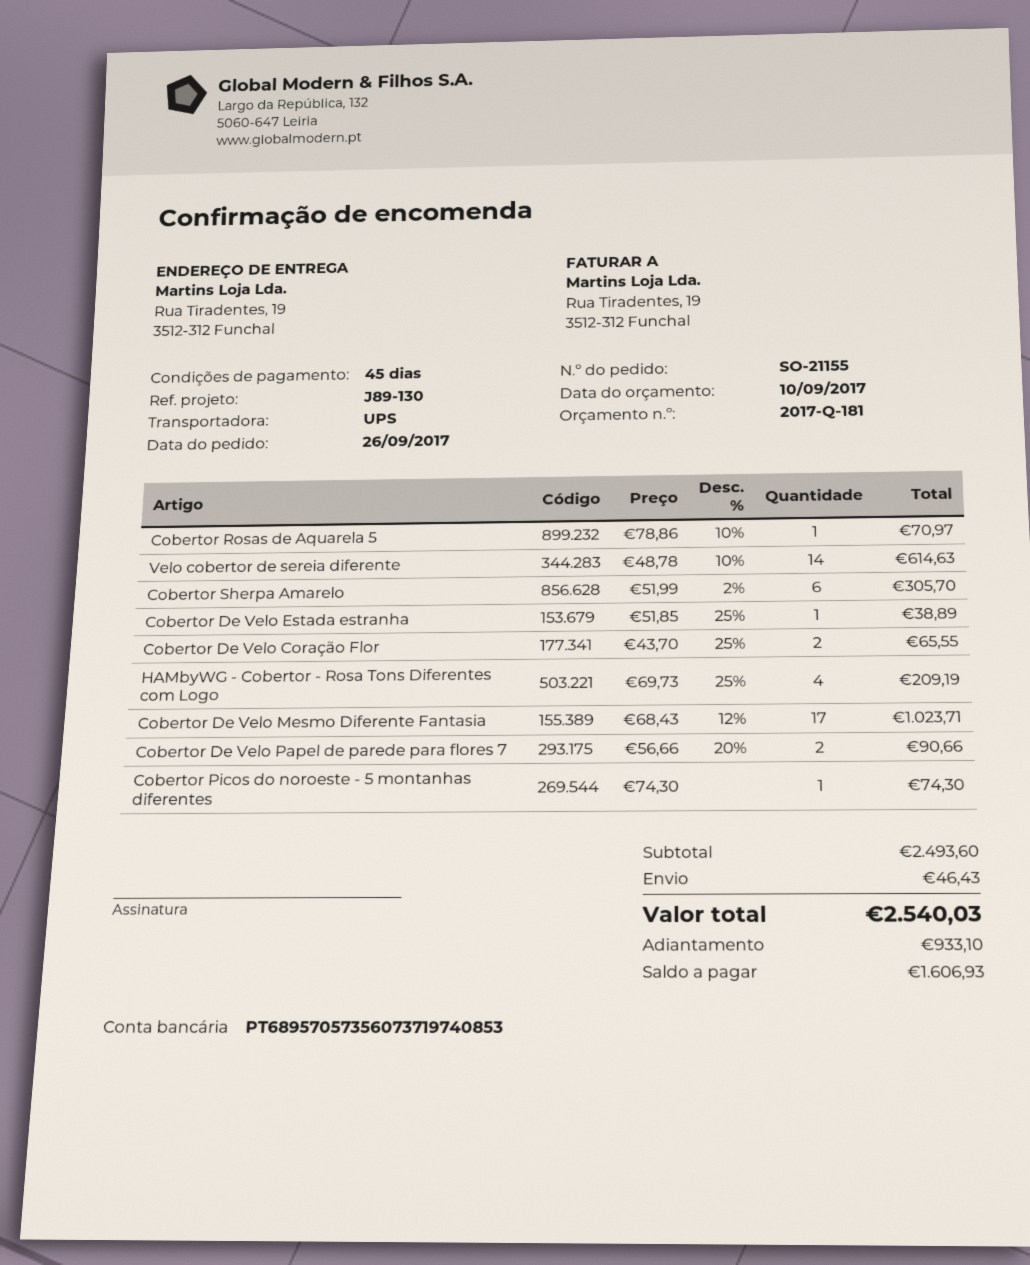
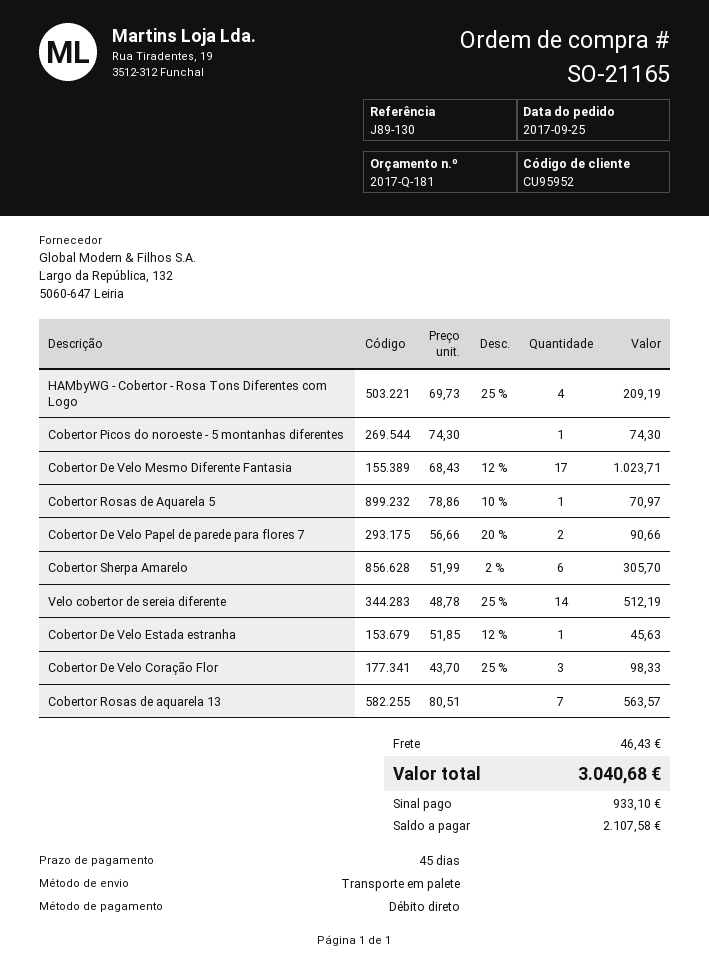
order number: SO-21155 -> SO-21165
order date: 2017-09-26 -> 2017-09-25
shipping method: UPS -> pallet freight
Velo cobertor de sereia diferente: 14 x 48.78 - 10% = 614.63 -> 14 x 48.78 - 25% = 512.19
Cobertor De Velo Estada estranha: 1 x 51.85 - 25% = 38.89 -> 1 x 51.85 - 12% = 45.63
Cobertor De Velo Coração Flor: 2 x 43.70 - 25% = 65.55 -> 3 x 43.70 - 25% = 98.33
Cobertor Rosas de aquarela 13: none -> 7 x 80.51 = 563.57
total: 2540.03 -> 3040.68
balance: 1606.93 -> 2107.58

